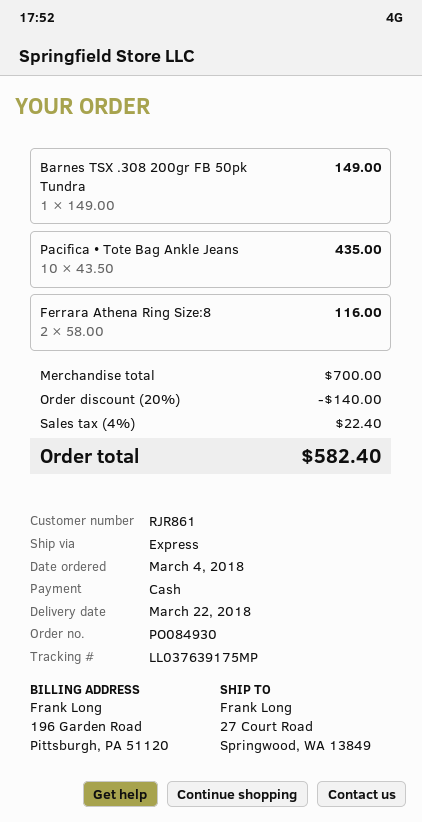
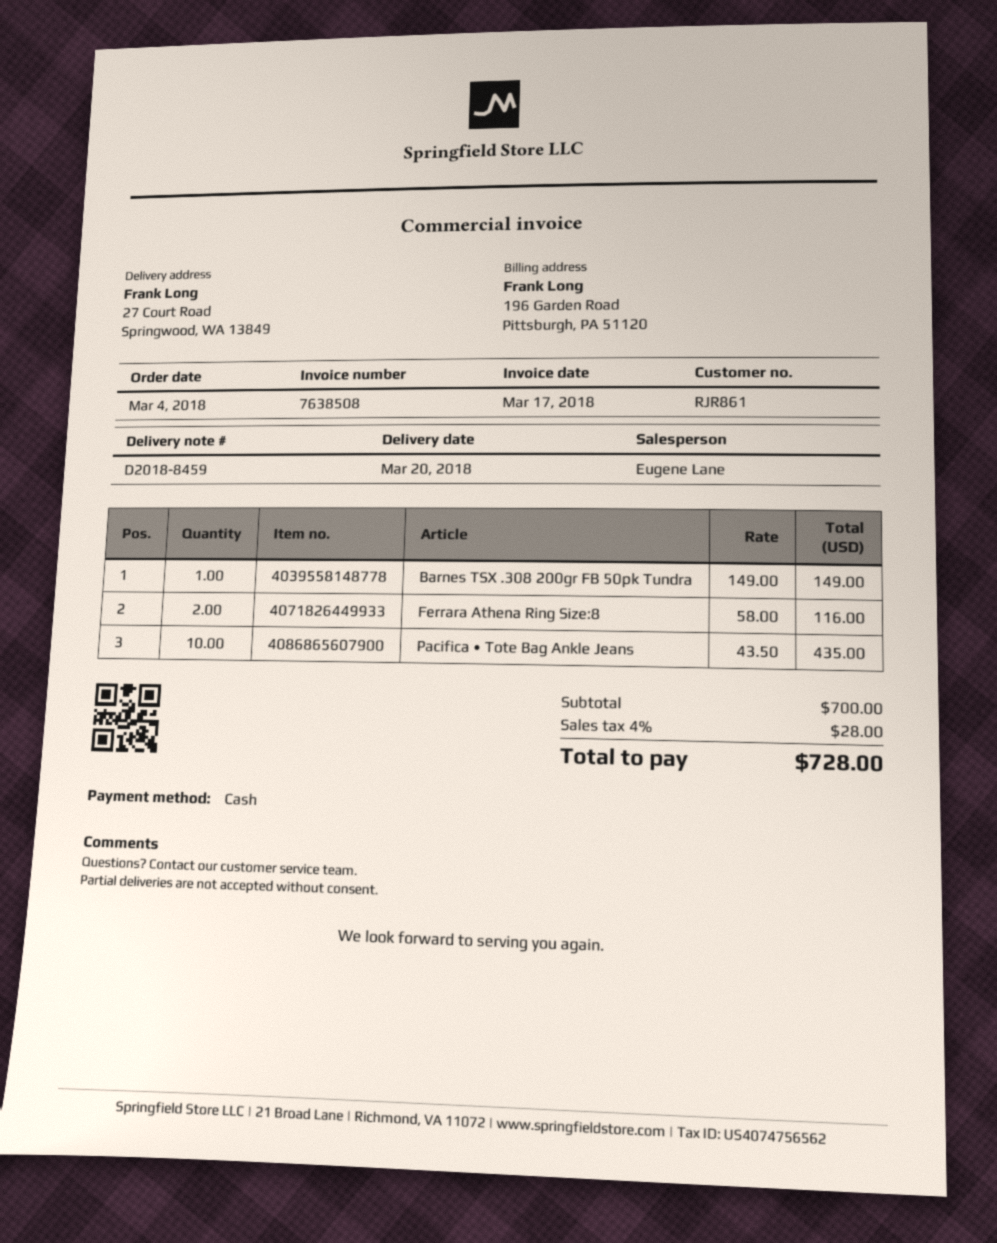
delivery date: 2018-03-22 -> 2018-03-20
discount: 20% = 140.00 -> none
tax: 4% = 22.40 -> 4% = 28.00
total: 582.40 -> 728.00

